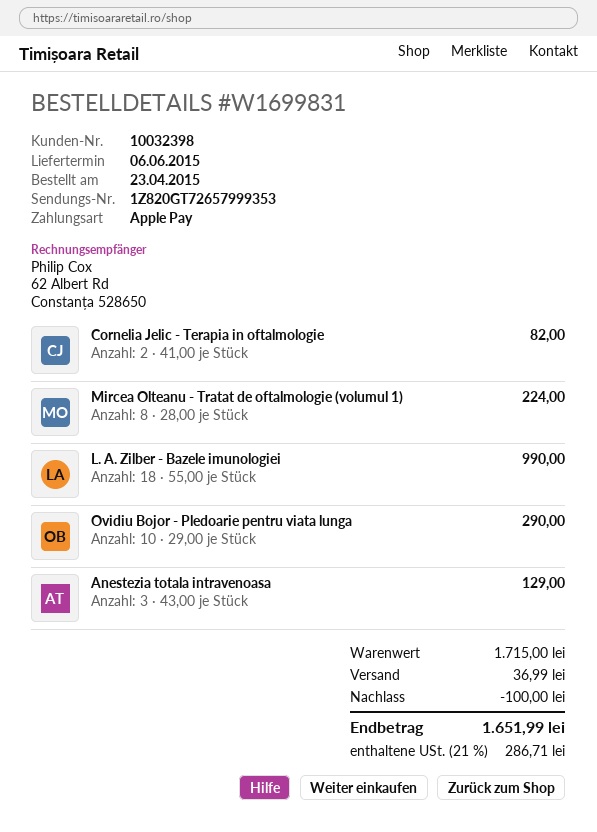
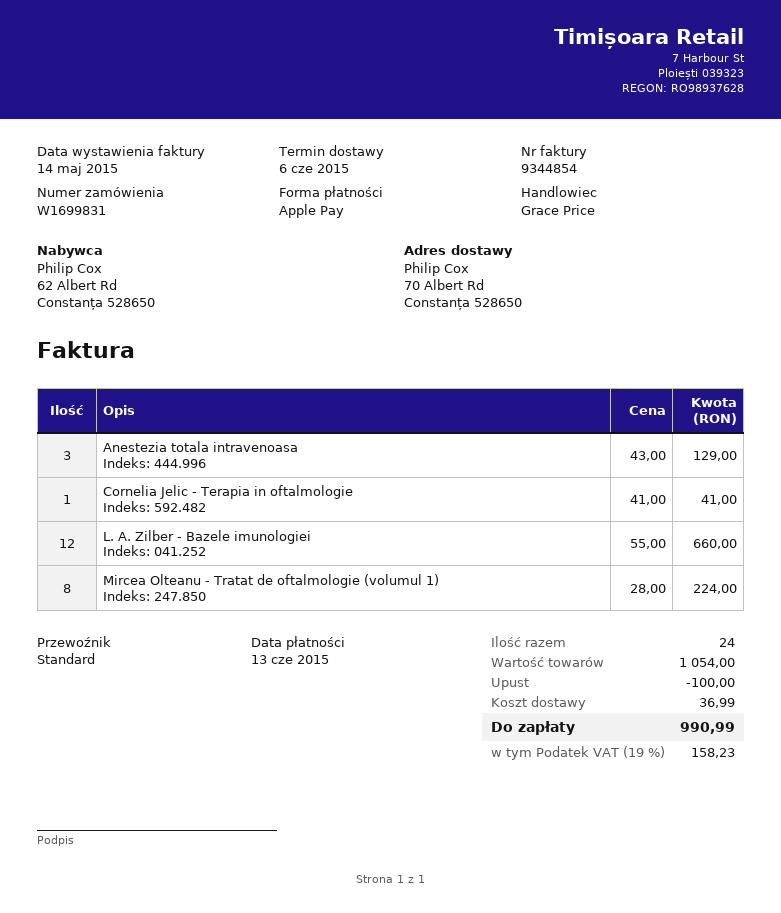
Cornelia Jelic - Terapia in oftalmologie: 2 x 41.00 = 82.00 -> 1 x 41.00 = 41.00
L. A. Zilber - Bazele imunologiei: 18 x 55.00 = 990.00 -> 12 x 55.00 = 660.00
Ovidiu Bojor - Pledoarie pentru viata lunga: 10 x 29.00 = 290.00 -> none
subtotal: 1715.00 -> 1054.00
tax: 21% = 286.71 -> 19% = 158.23
total: 1651.99 -> 990.99

